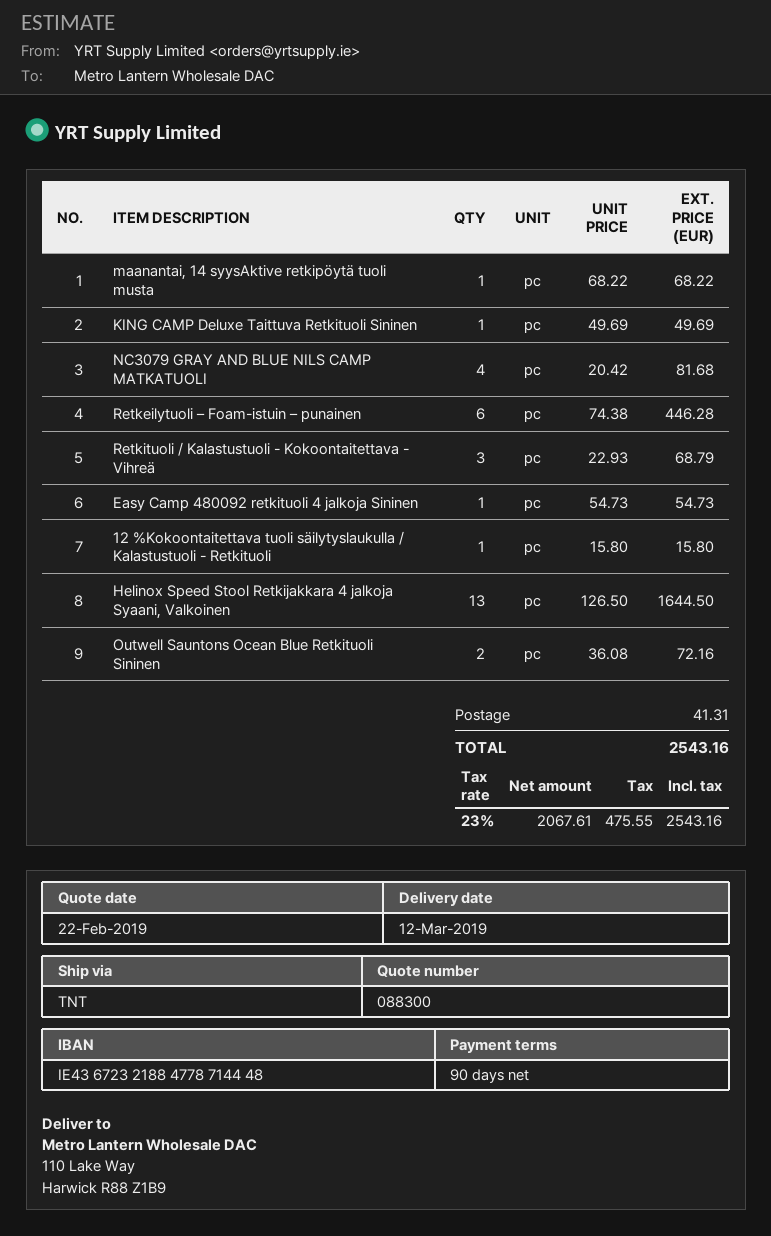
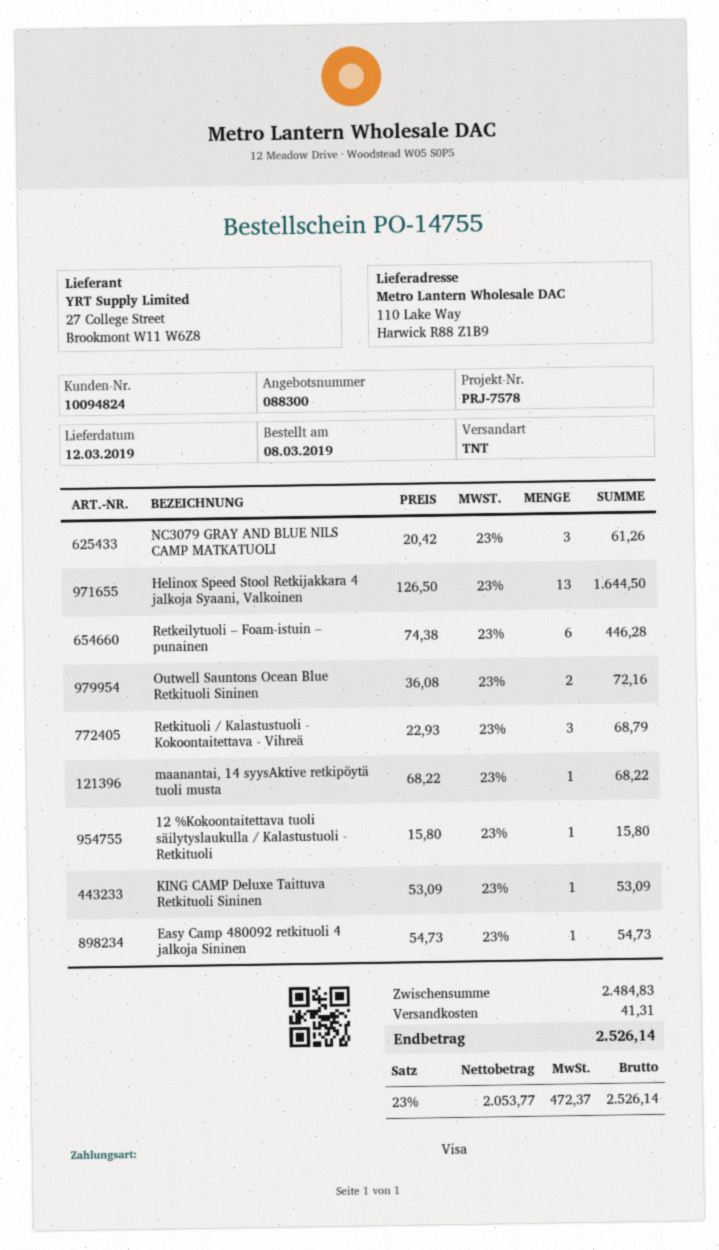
KING CAMP Deluxe Taittuva Retkituoli Sininen: 1 x 49.69 = 49.69 -> 1 x 53.09 = 53.09
NC3079 GRAY AND BLUE NILS CAMP MATKATUOLI: 4 x 20.42 = 81.68 -> 3 x 20.42 = 61.26
net: 2067.61 -> 2053.77
tax: 23% = 475.55 -> 23% = 472.37
total: 2543.16 -> 2526.14

